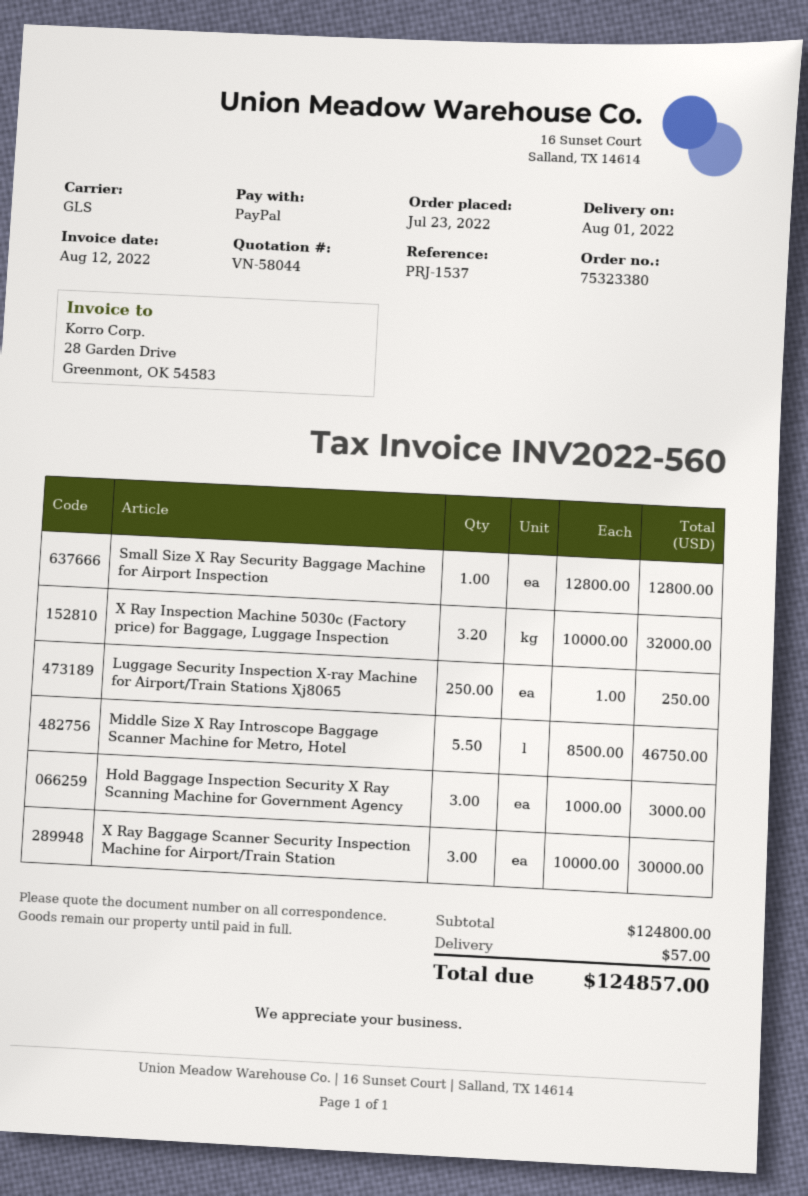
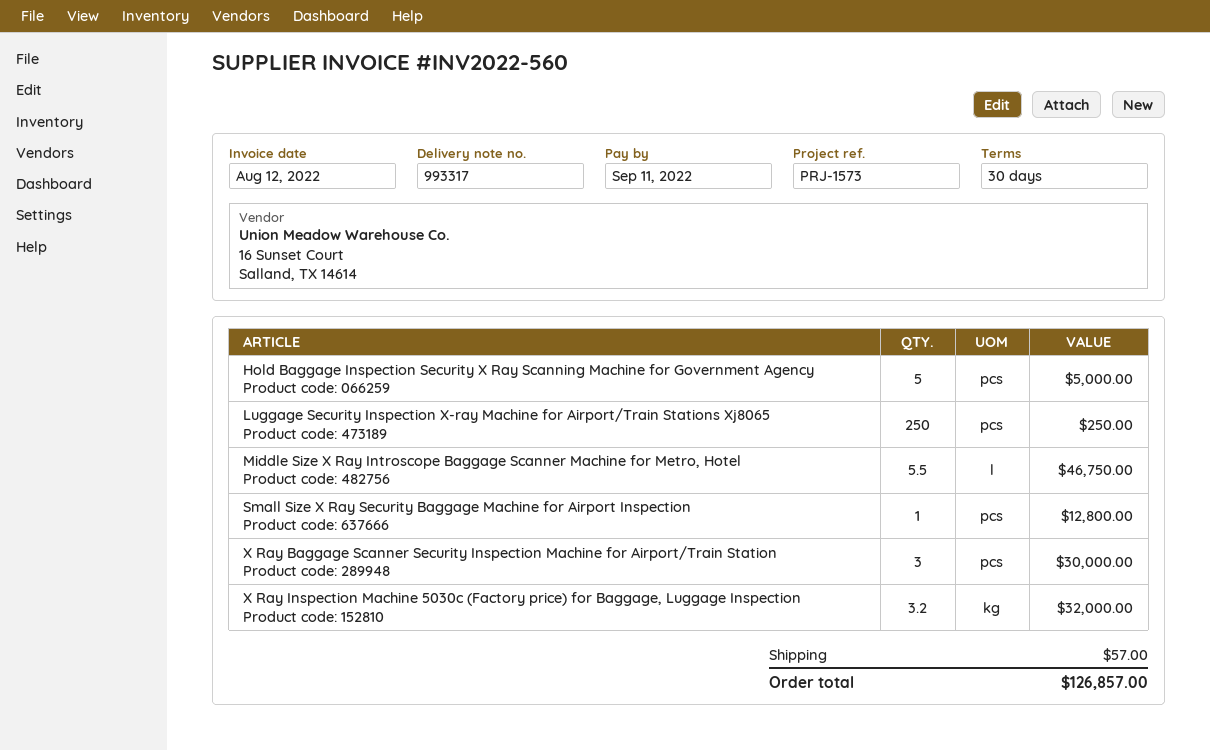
reference: PRJ-1537 -> PRJ-1573
Hold Baggage Inspection Security X Ray Scanning Machine for Government Agency: 3 for 3000.00 -> 5 for 5000.00
total: 124857.00 -> 126857.00

